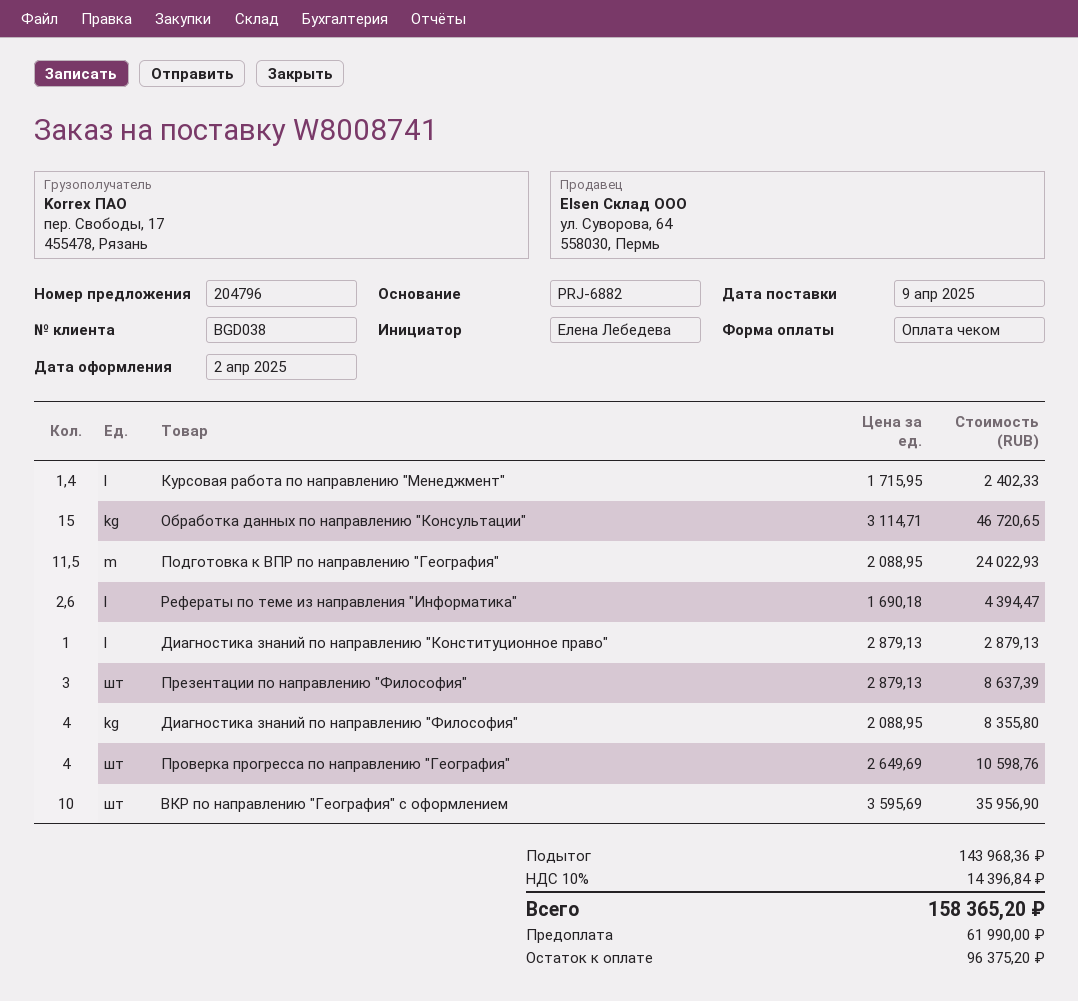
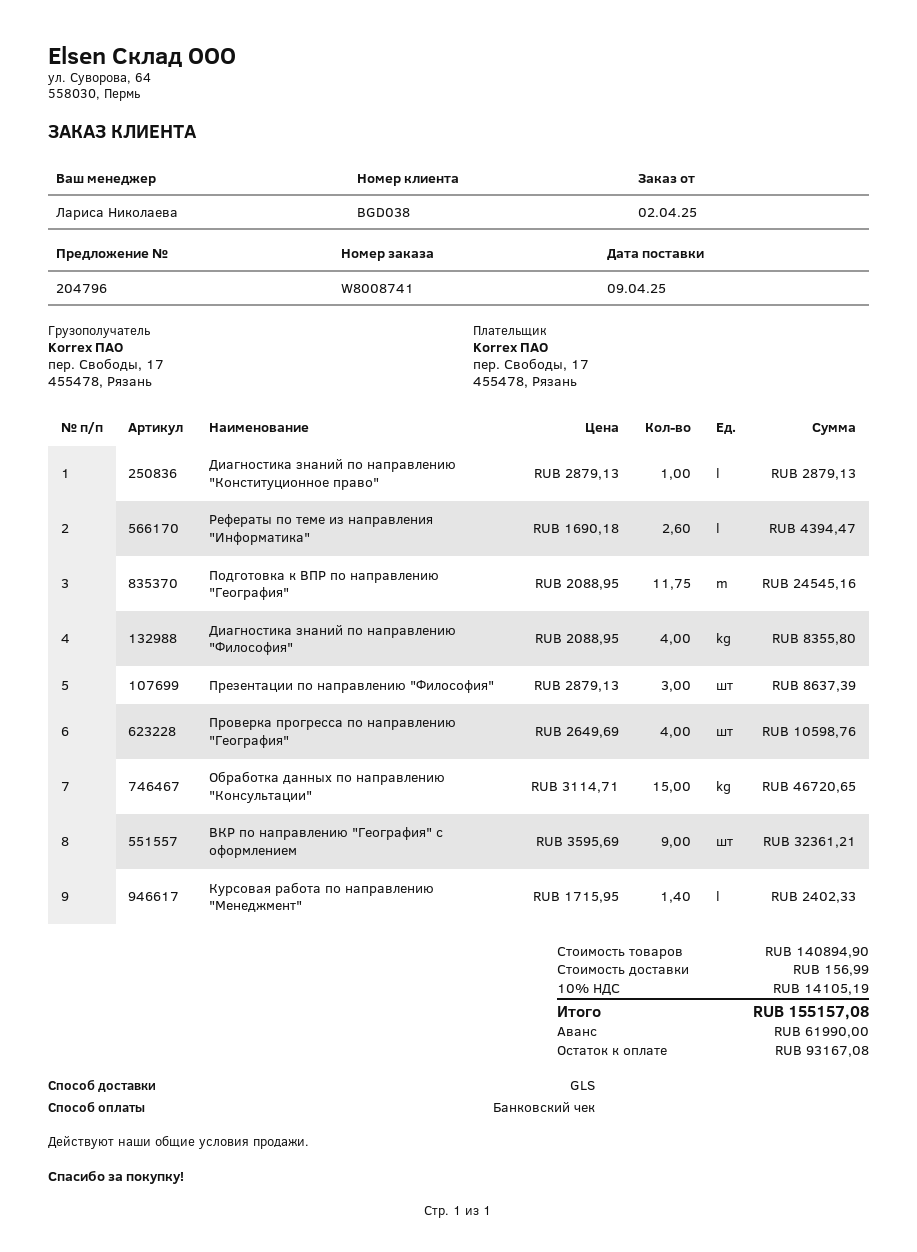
Подготовка к ВПР по направлению "География": 11.5 x 2088.95 = 24022.93 -> 11.75 x 2088.95 = 24545.16
ВКР по направлению "География" с оформлением: 10 x 3595.69 = 35956.90 -> 9 x 3595.69 = 32361.21
subtotal: 143968.36 -> 140894.90
shipping: none -> 156.99
tax: 10% = 14396.84 -> 10% = 14105.19
total: 158365.20 -> 155157.08
balance: 96375.20 -> 93167.08

